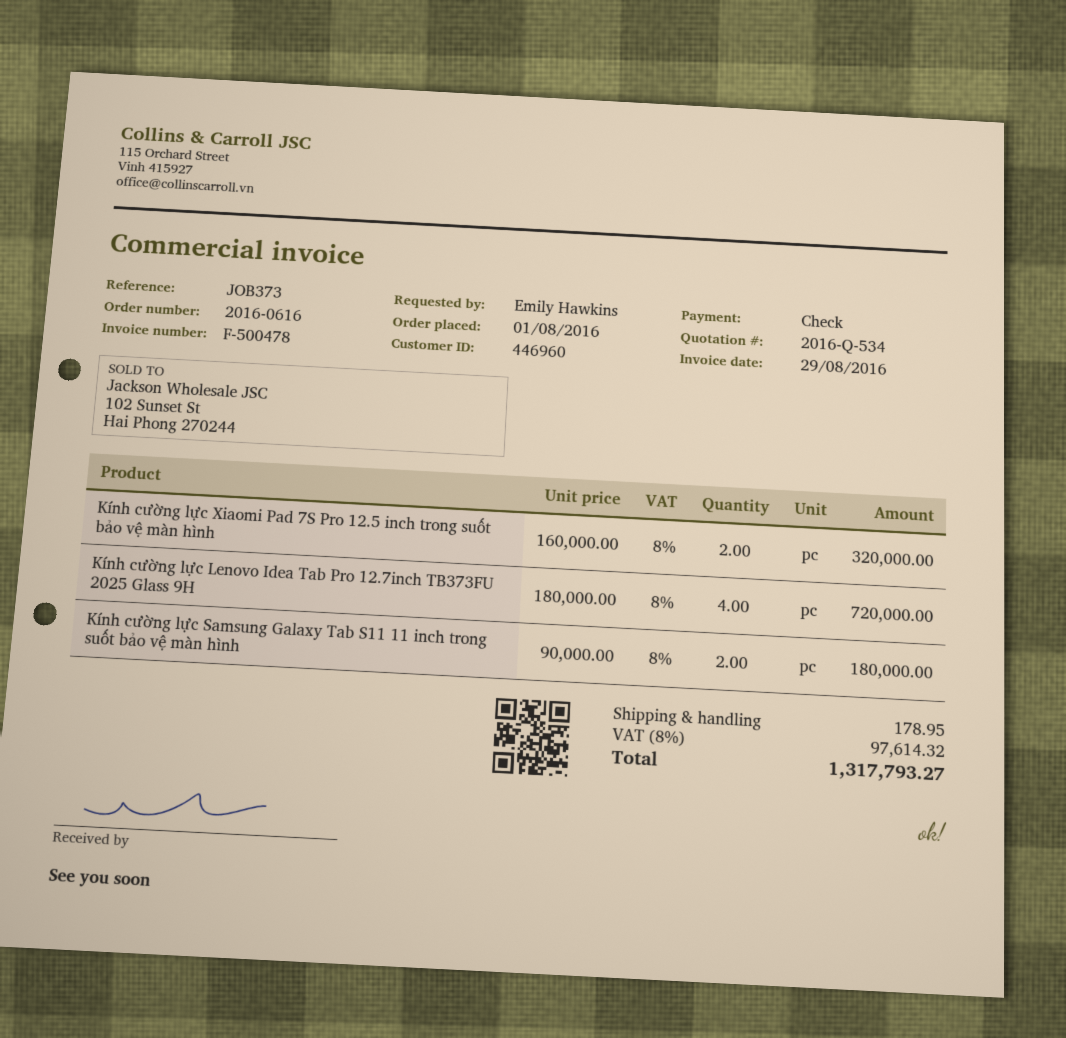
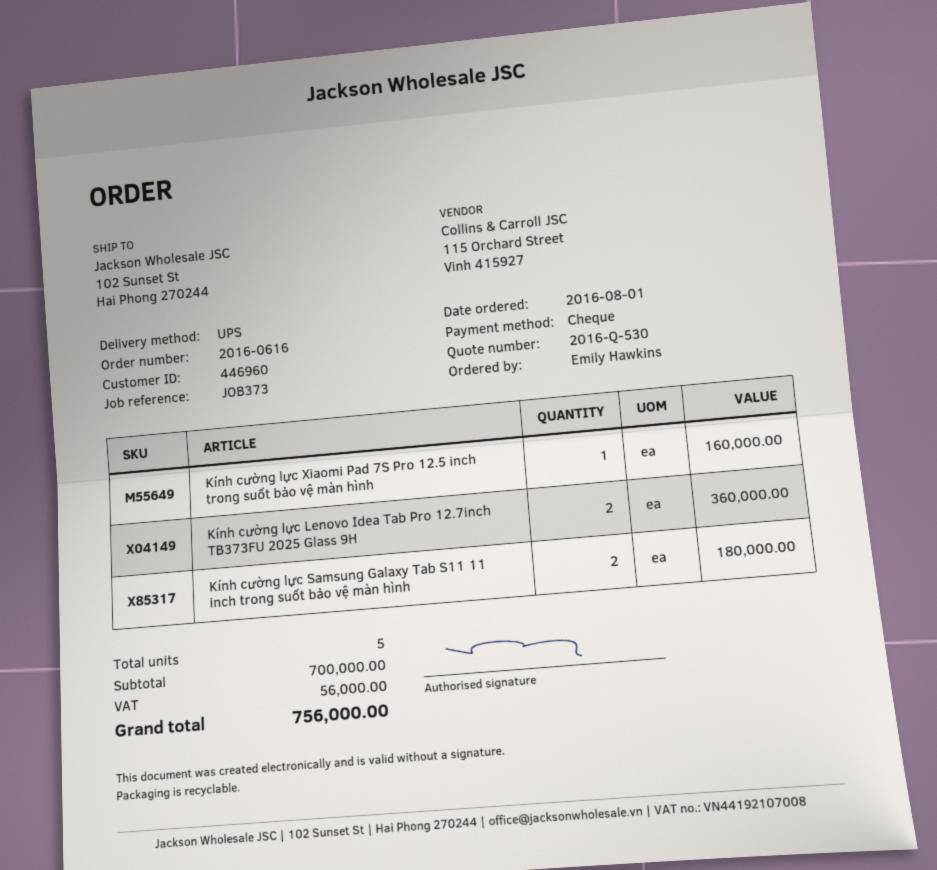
quote number: 2016-Q-534 -> 2016-Q-530
Kính cường lực Xiaomi Pad 7S Pro 12.5 inch trong suốt bảo vệ màn hình: 2 for 320000.00 -> 1 for 160000.00
Kính cường lực Lenovo Idea Tab Pro 12.7inch TB373FU 2025 Glass 9H: 4 for 720000.00 -> 2 for 360000.00
shipping: 178.95 -> none
tax: 97614.32 -> 56000.00
total: 1317793.27 -> 756000.00

